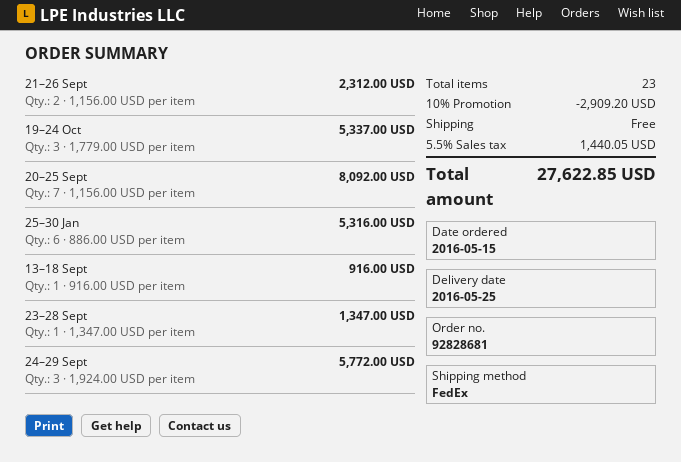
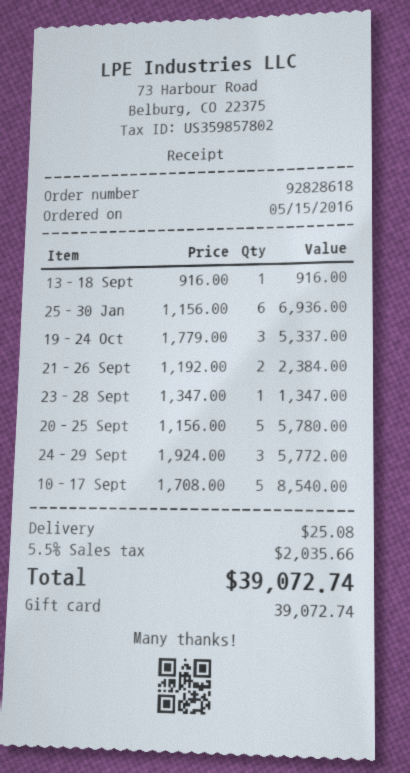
order number: 92828681 -> 92828618
21–26 Sept: 2 x 1156.00 = 2312.00 -> 2 x 1192.00 = 2384.00
20–25 Sept: 7 x 1156.00 = 8092.00 -> 5 x 1156.00 = 5780.00
25–30 Jan: 6 x 886.00 = 5316.00 -> 6 x 1156.00 = 6936.00
10–17 Sept: none -> 5 x 1708.00 = 8540.00
discount: 10% = 2909.20 -> none
shipping: 0.00 -> 25.08
tax: 5.5% = 1440.05 -> 5.5% = 2035.66
total: 27622.85 -> 39072.74

